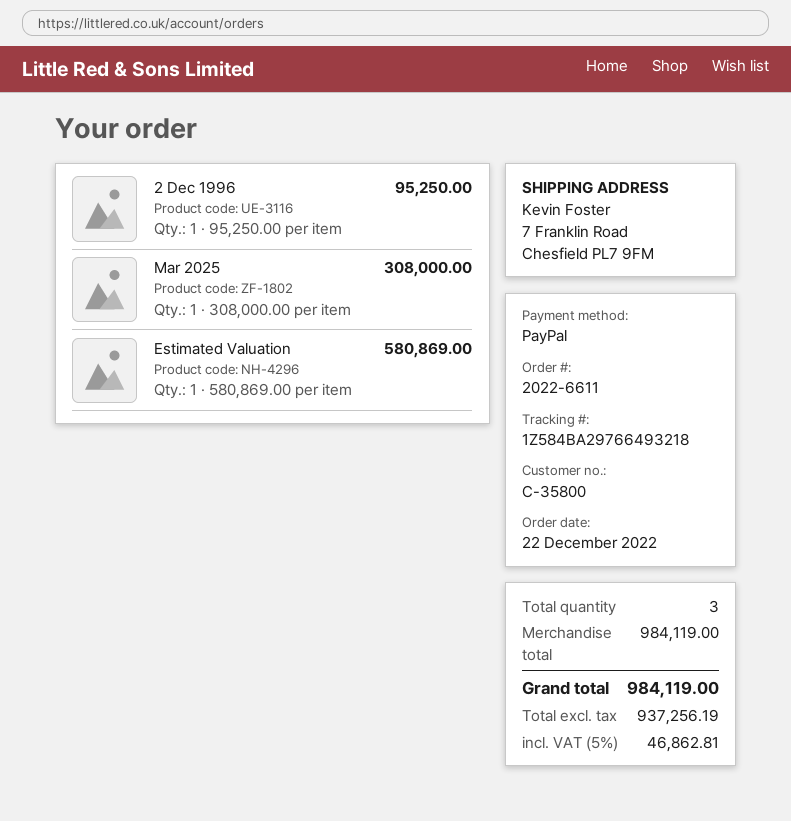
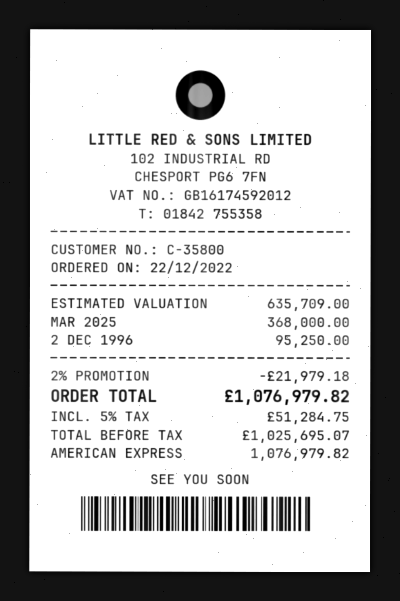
payment method: PayPal -> American Express
Mar 2025: 1 x 308000.00 = 308000.00 -> 1 x 368000.00 = 368000.00
Estimated Valuation: 1 x 580869.00 = 580869.00 -> 1 x 635709.00 = 635709.00
discount: none -> 2% = 21979.18
net: 937256.19 -> 1025695.07
tax: 5% = 46862.81 -> 5% = 51284.75
total: 984119.00 -> 1076979.82

